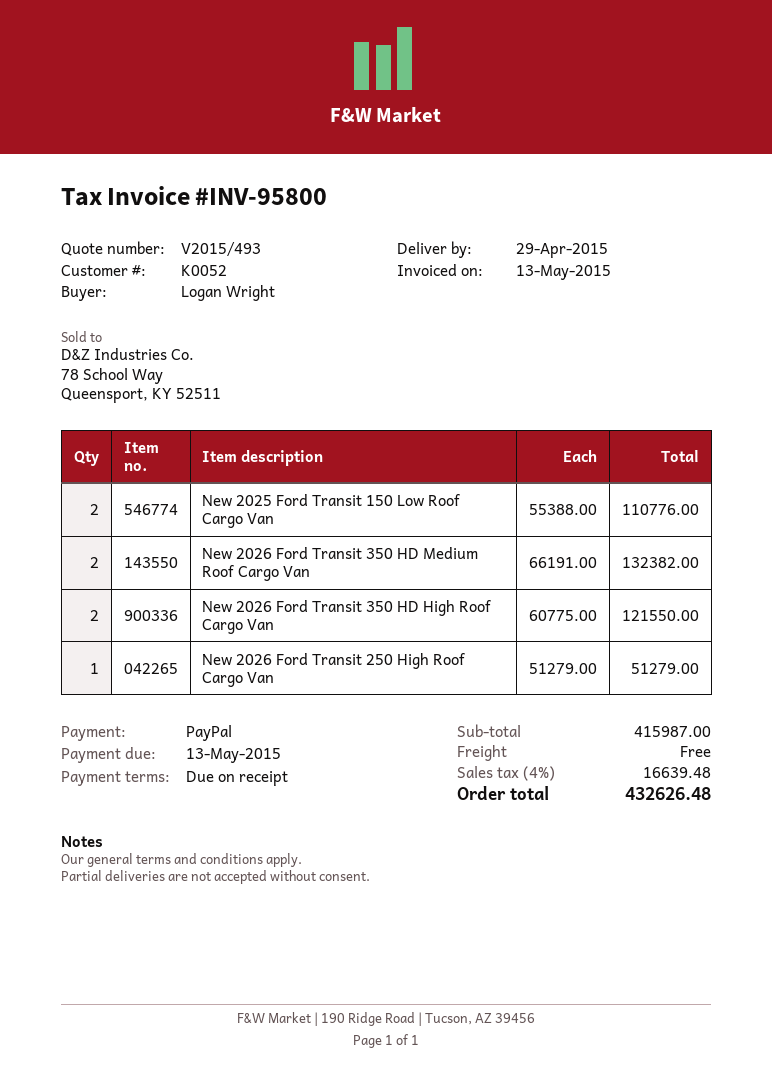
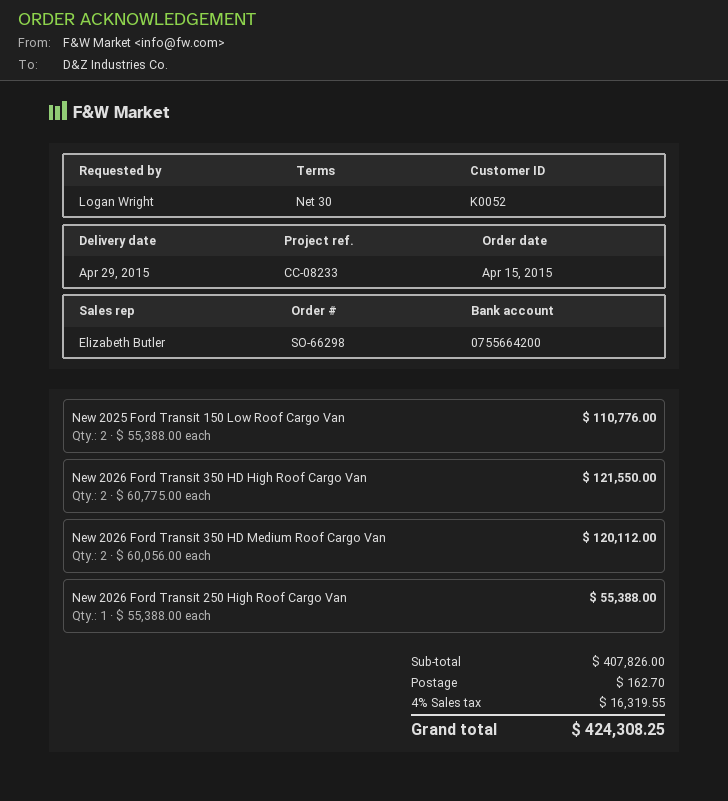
payment terms: on receipt -> 30 days
New 2026 Ford Transit 350 HD Medium Roof Cargo Van: 2 x 66191.00 = 132382.00 -> 2 x 60056.00 = 120112.00
New 2026 Ford Transit 250 High Roof Cargo Van: 1 x 51279.00 = 51279.00 -> 1 x 55388.00 = 55388.00
subtotal: 415987.00 -> 407826.00
shipping: 0.00 -> 162.70
tax: 4% = 16639.48 -> 4% = 16319.55
total: 432626.48 -> 424308.25

